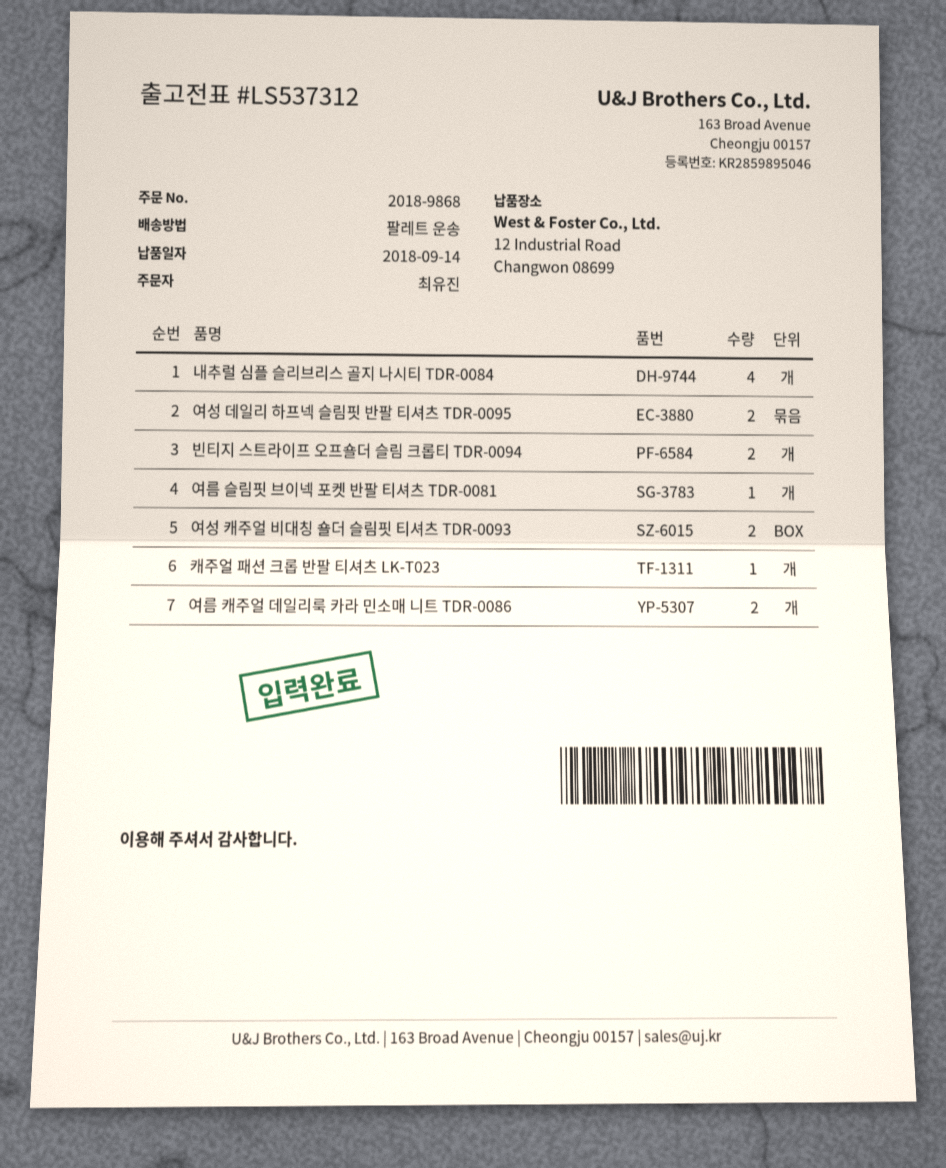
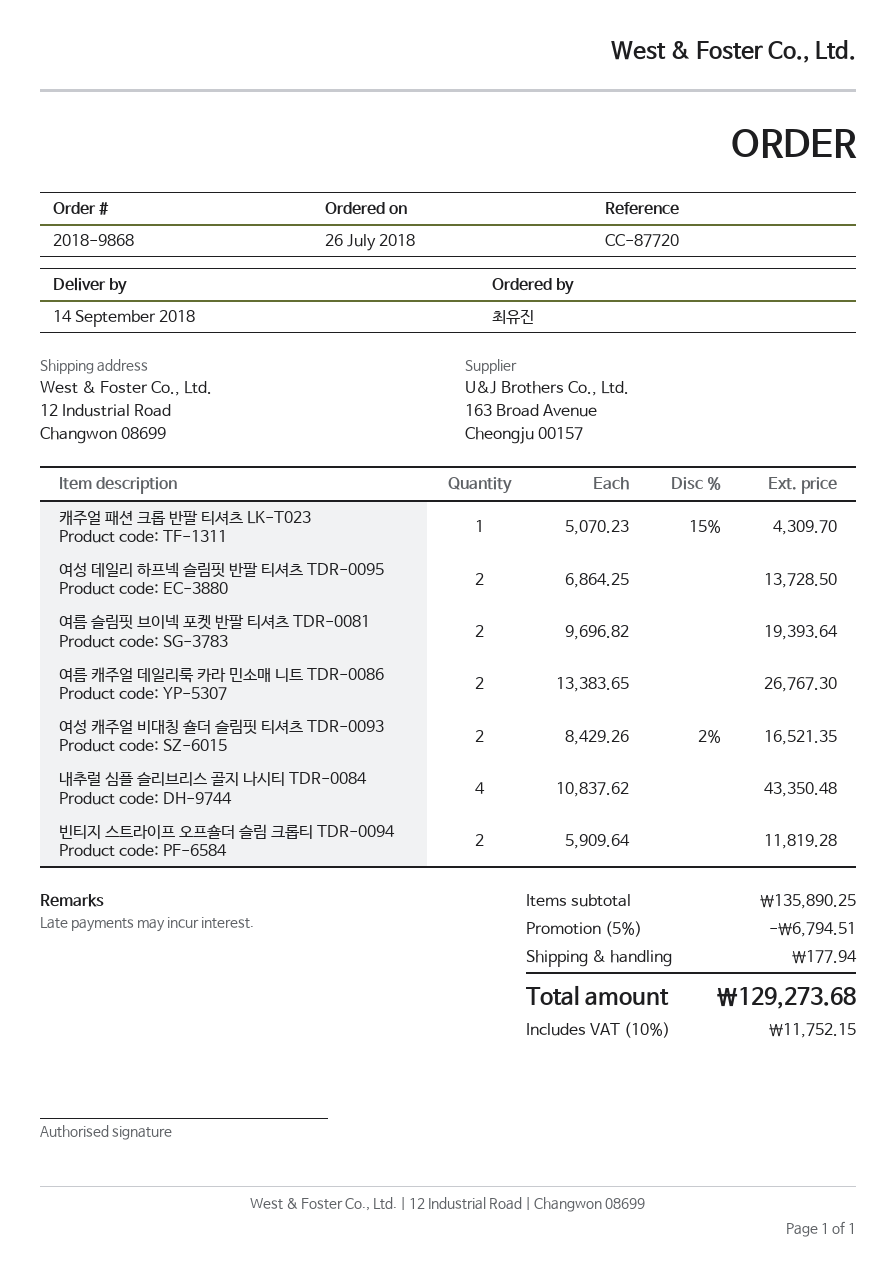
여름 슬림핏 브이넥 포켓 반팔 티셔츠 TDR-0081: 1 -> 2

